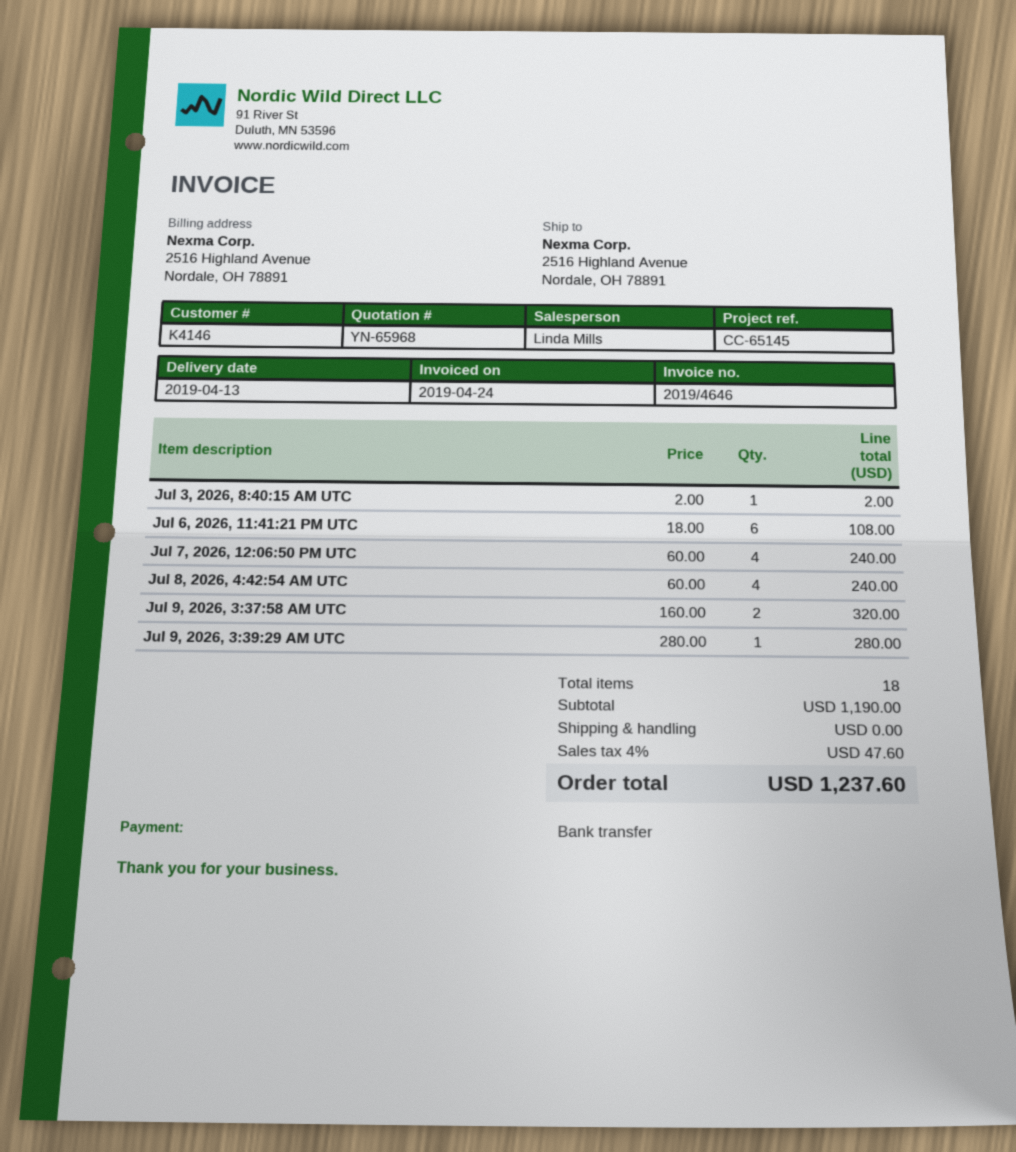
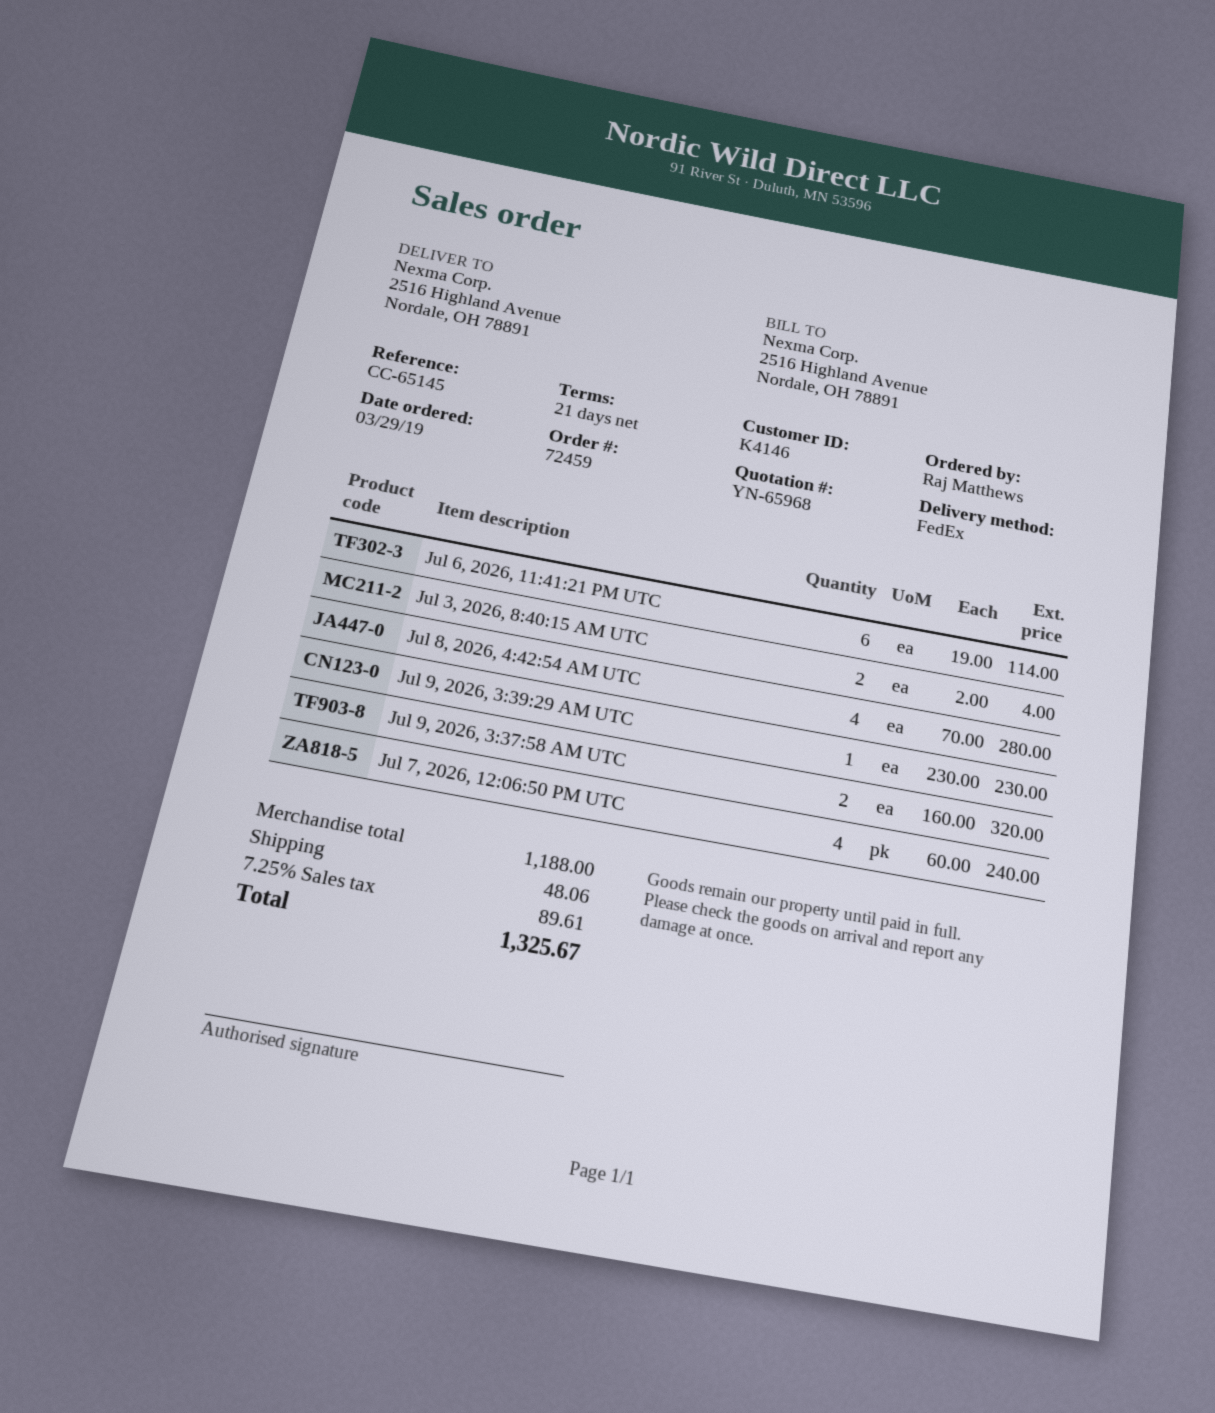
Jul 3, 2026, 8:40:15 AM UTC: 1 x 2.00 = 2.00 -> 2 x 2.00 = 4.00
Jul 6, 2026, 11:41:21 PM UTC: 6 x 18.00 = 108.00 -> 6 x 19.00 = 114.00
Jul 8, 2026, 4:42:54 AM UTC: 4 x 60.00 = 240.00 -> 4 x 70.00 = 280.00
Jul 9, 2026, 3:39:29 AM UTC: 1 x 280.00 = 280.00 -> 1 x 230.00 = 230.00
subtotal: 1190.00 -> 1188.00
shipping: 0.00 -> 48.06
tax: 4% = 47.60 -> 7.25% = 89.61
total: 1237.60 -> 1325.67

